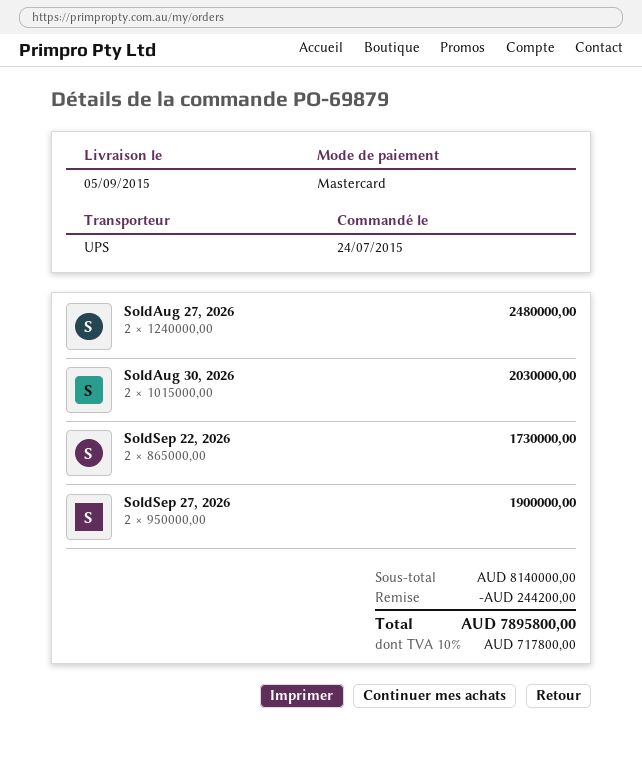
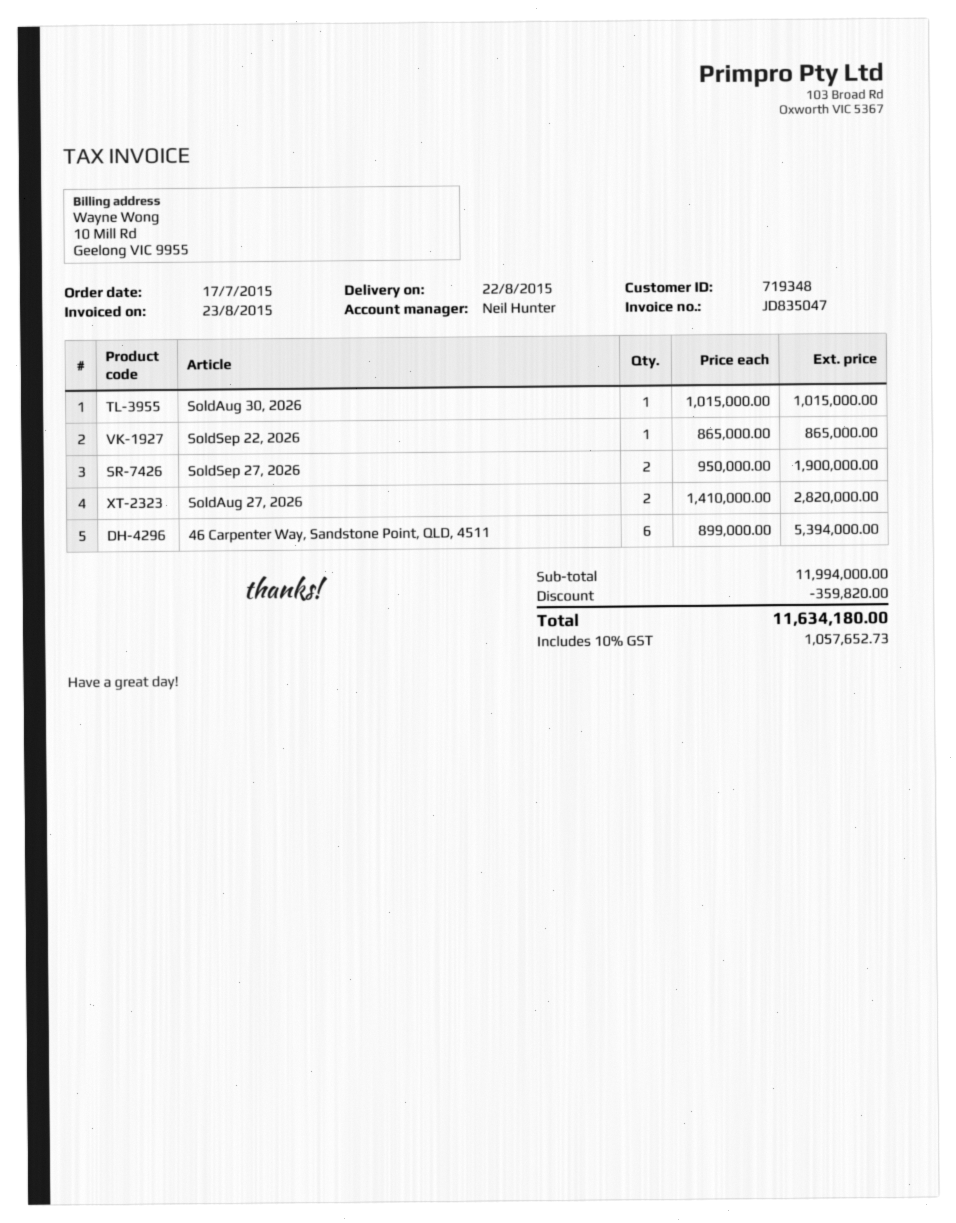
order date: 2015-07-24 -> 2015-07-17
delivery date: 2015-09-05 -> 2015-08-22
SoldAug 27, 2026: 2 x 1240000.00 = 2480000.00 -> 2 x 1410000.00 = 2820000.00
SoldAug 30, 2026: 2 x 1015000.00 = 2030000.00 -> 1 x 1015000.00 = 1015000.00
SoldSep 22, 2026: 2 x 865000.00 = 1730000.00 -> 1 x 865000.00 = 865000.00
46 Carpenter Way, Sandstone Point, QLD, 4511: none -> 6 x 899000.00 = 5394000.00
subtotal: 8140000.00 -> 11994000.00
discount: 244200.00 -> 359820.00
tax: 10% = 717800.00 -> 10% = 1057652.73
total: 7895800.00 -> 11634180.00

